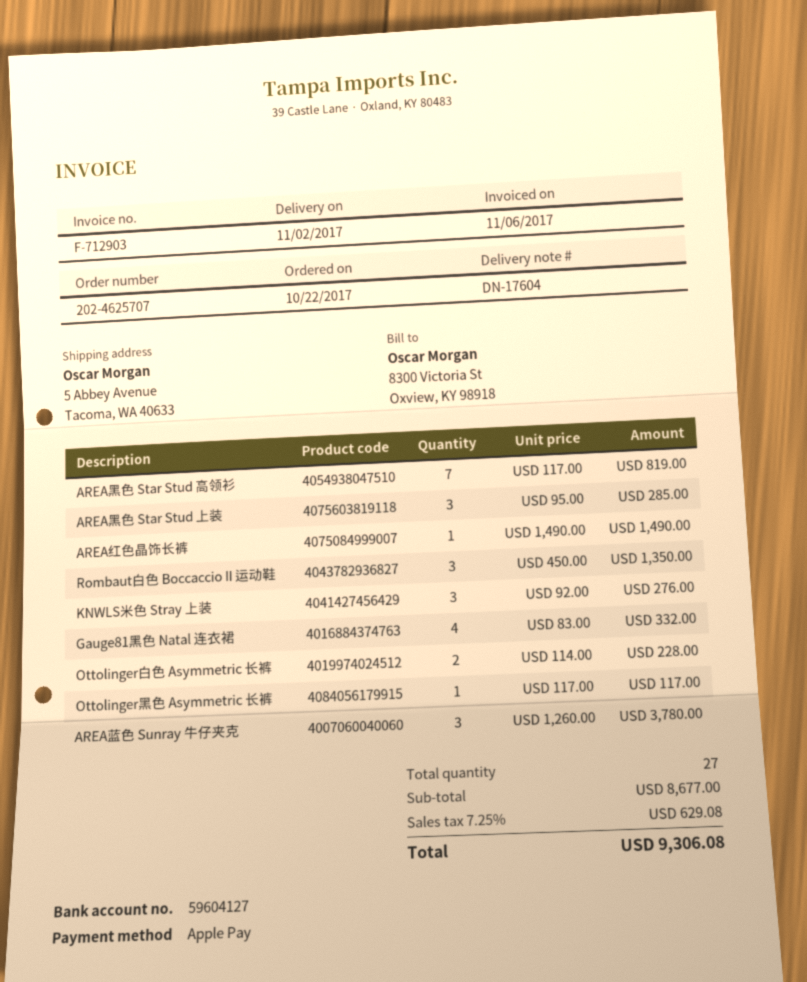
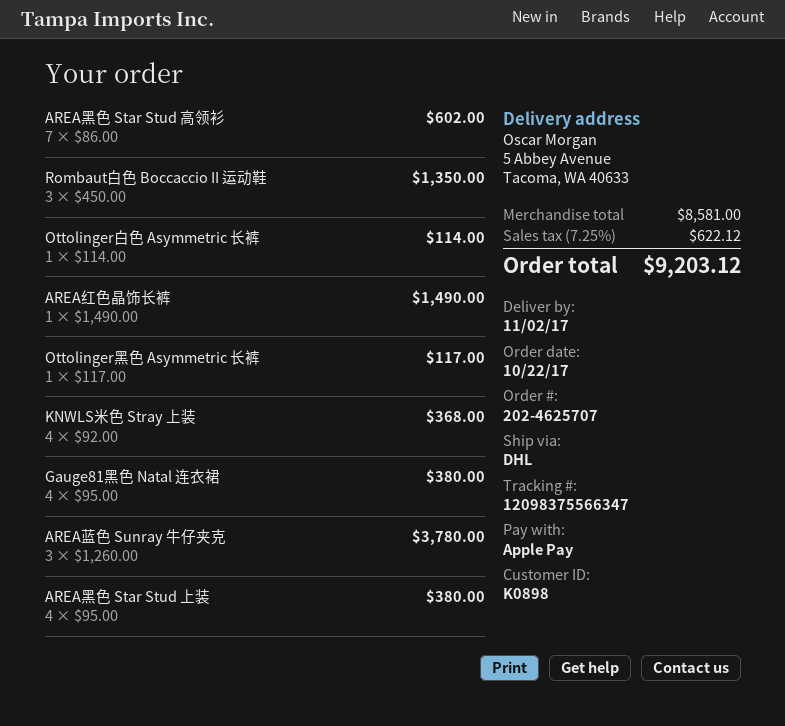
AREA黑色 Star Stud 高领衫: 7 x 117.00 = 819.00 -> 7 x 86.00 = 602.00
AREA黑色 Star Stud 上装: 3 x 95.00 = 285.00 -> 4 x 95.00 = 380.00
KNWLS米色 Stray 上装: 3 x 92.00 = 276.00 -> 4 x 92.00 = 368.00
Gauge81黑色 Natal 连衣裙: 4 x 83.00 = 332.00 -> 4 x 95.00 = 380.00
Ottolinger白色 Asymmetric 长裤: 2 x 114.00 = 228.00 -> 1 x 114.00 = 114.00
subtotal: 8677.00 -> 8581.00
tax: 7.25% = 629.08 -> 7.25% = 622.12
total: 9306.08 -> 9203.12

